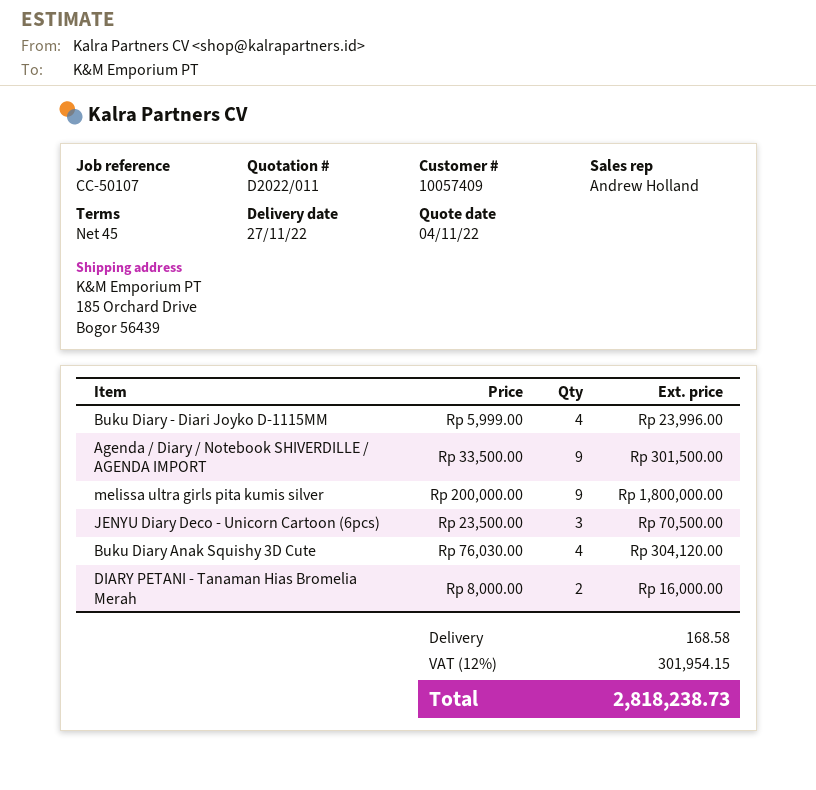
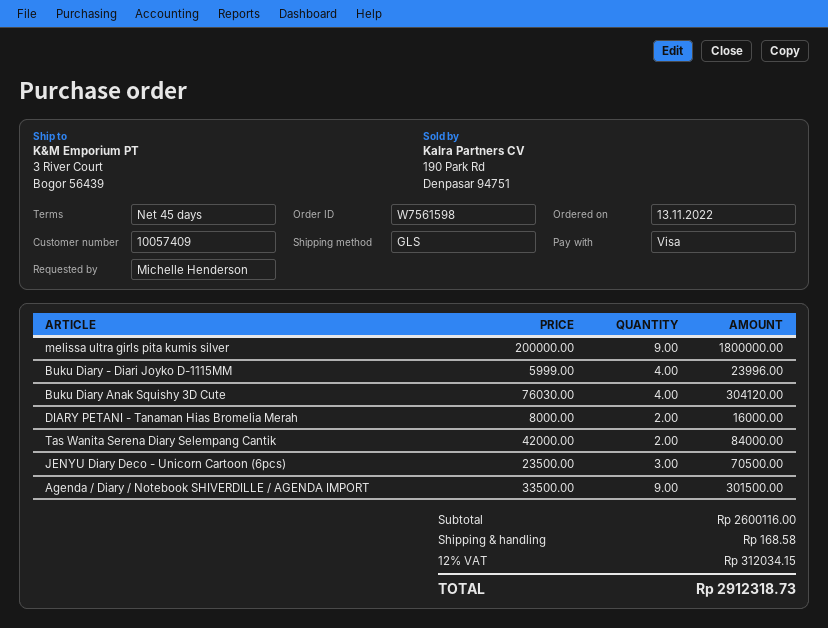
ship to: 185 Orchard Drive, Bogor 56439 -> 3 River Court, Bogor 56439
Tas Wanita Serena Diary Selempang Cantik: none -> 2 x 42000.00 = 84000.00
tax: 12% = 301954.15 -> 12% = 312034.15
total: 2818238.73 -> 2912318.73

